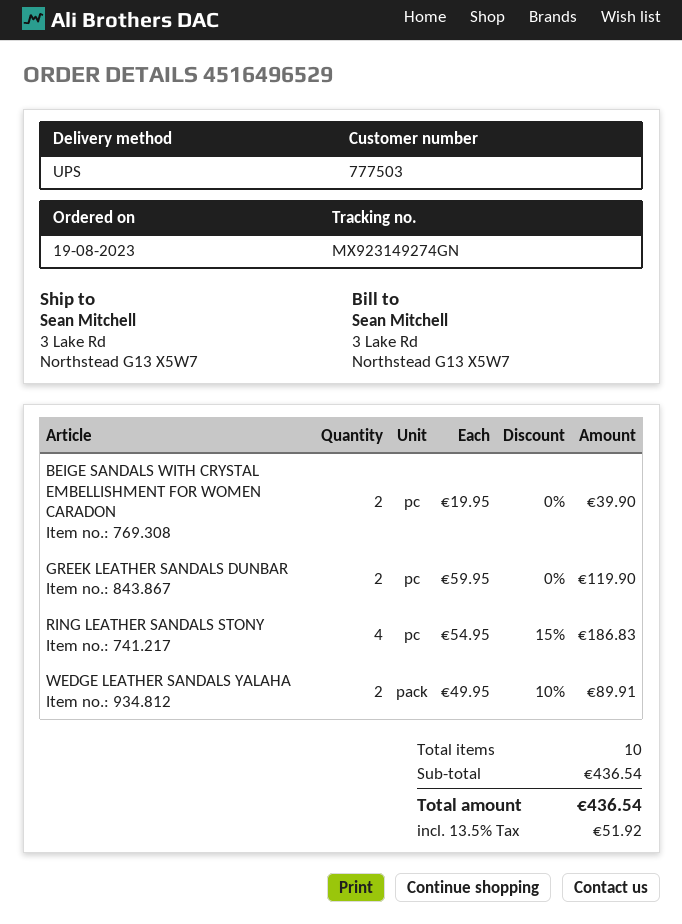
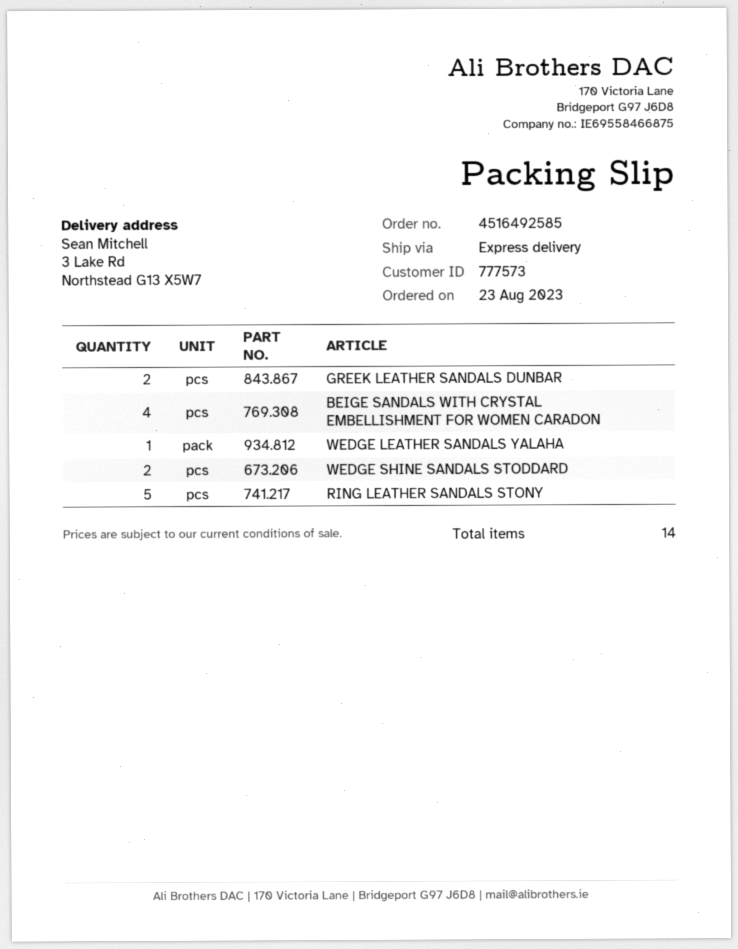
order number: 4516496529 -> 4516492585
order date: 2023-08-19 -> 2023-08-23
customer number: 777503 -> 777573
shipping method: UPS -> express
BEIGE SANDALS WITH CRYSTAL EMBELLISHMENT FOR WOMEN CARADON: 2 -> 4
RING LEATHER SANDALS STONY: 4 -> 5
WEDGE LEATHER SANDALS YALAHA: 2 -> 1
WEDGE SHINE SANDALS STODDARD: none -> 2
total quantity: 10 -> 14

